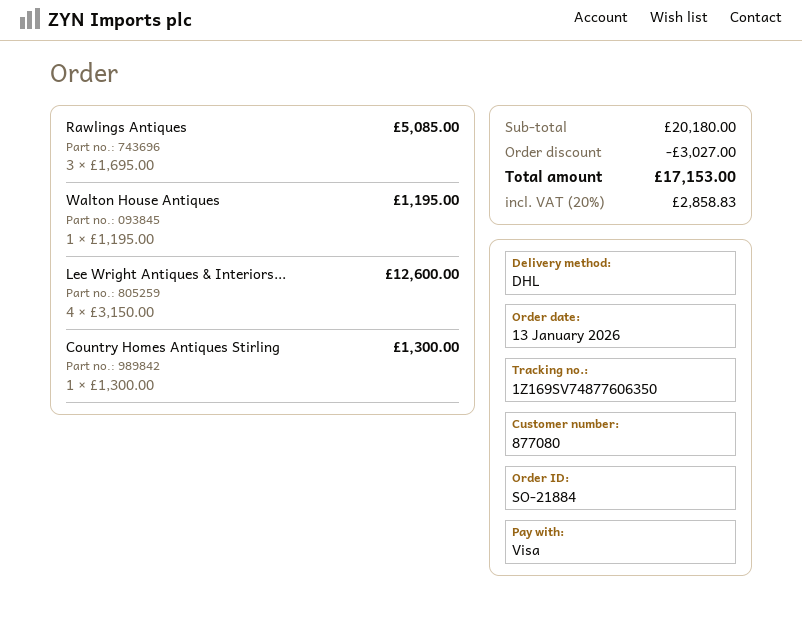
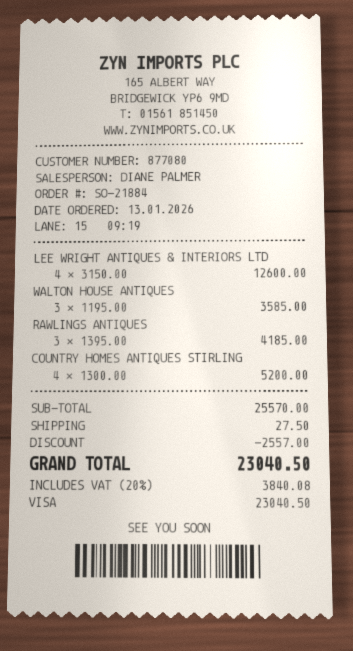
Rawlings Antiques: 3 x 1695.00 = 5085.00 -> 3 x 1395.00 = 4185.00
Walton House Antiques: 1 x 1195.00 = 1195.00 -> 3 x 1195.00 = 3585.00
Country Homes Antiques Stirling: 1 x 1300.00 = 1300.00 -> 4 x 1300.00 = 5200.00
subtotal: 20180.00 -> 25570.00
discount: 3027.00 -> 2557.00
shipping: none -> 27.50
tax: 20% = 2858.83 -> 20% = 3840.08
total: 17153.00 -> 23040.50

